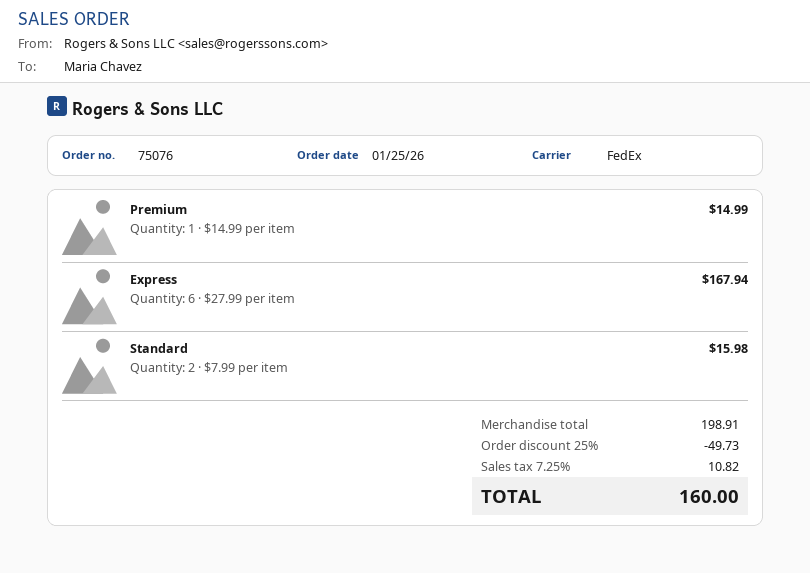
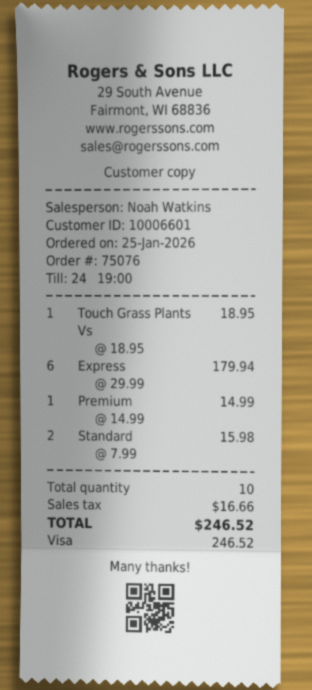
Express: 6 x 27.99 = 167.94 -> 6 x 29.99 = 179.94
Touch Grass Plants Vs: none -> 1 x 18.95 = 18.95
discount: 25% = 49.73 -> none
tax: 10.82 -> 16.66
total: 160.00 -> 246.52

